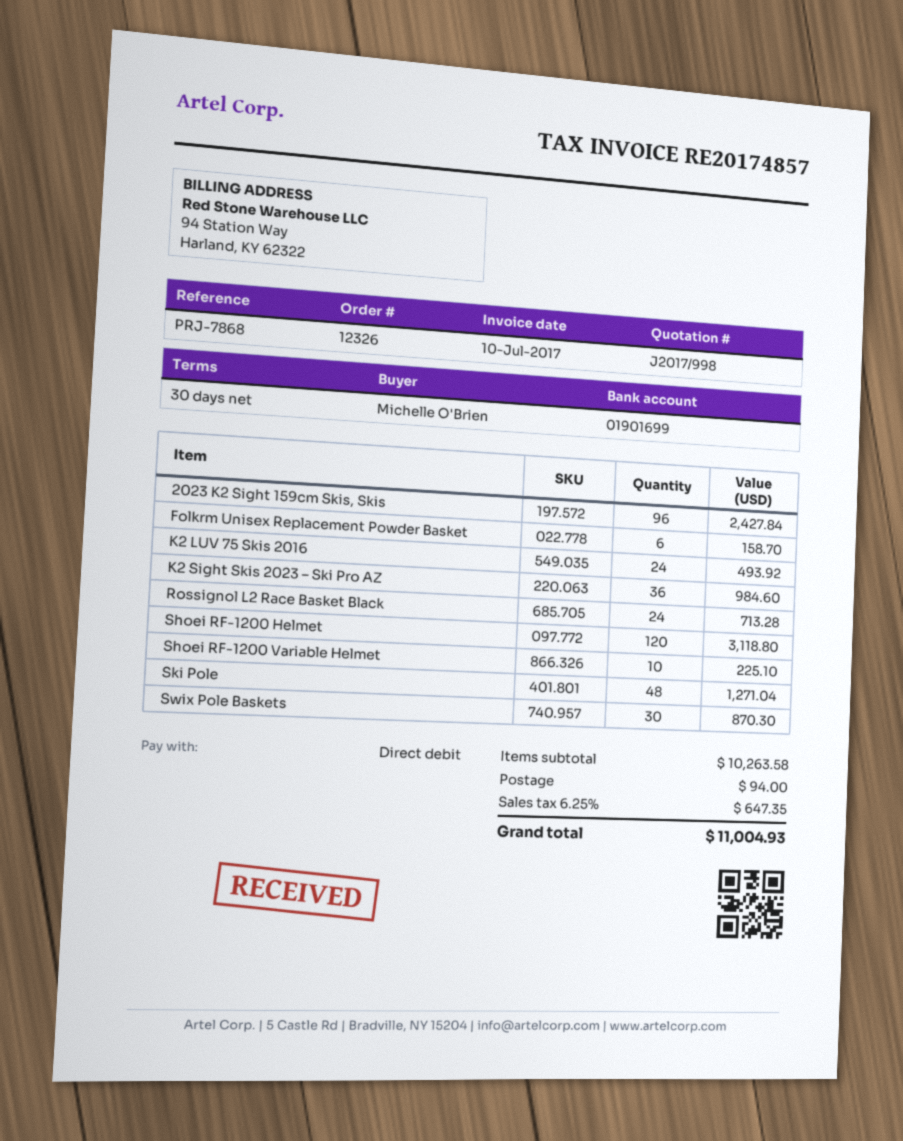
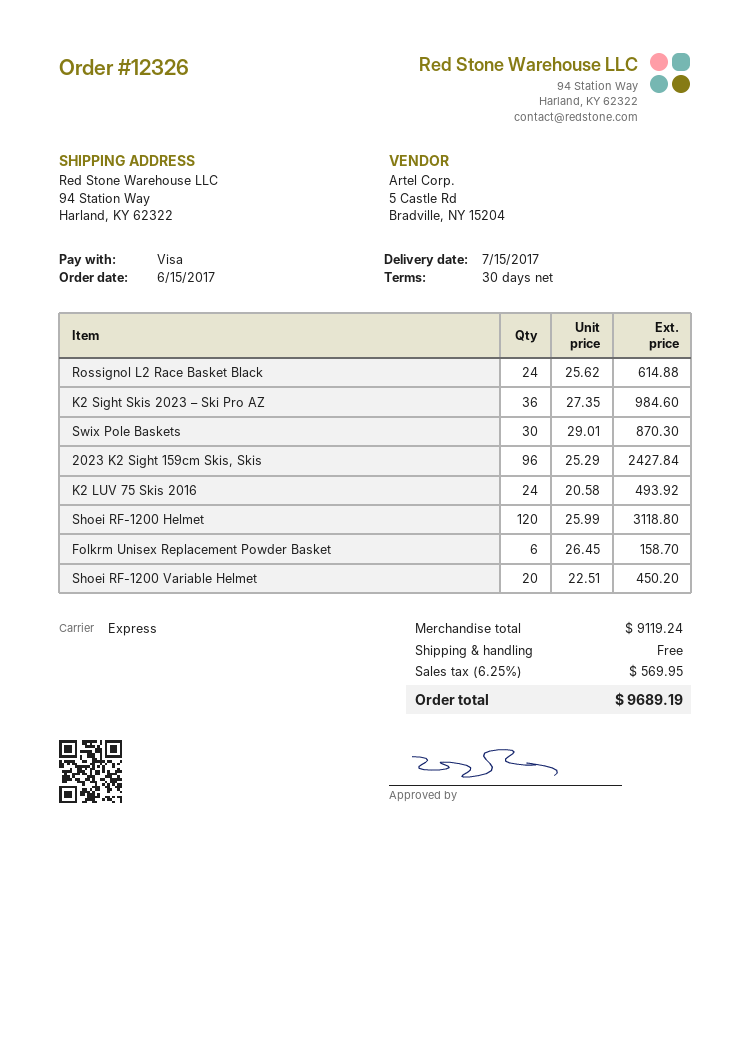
payment method: direct debit -> Visa
Rossignol L2 Race Basket Black: 24 for 713.28 -> 24 for 614.88
Shoei RF-1200 Variable Helmet: 10 for 225.10 -> 20 for 450.20
Ski Pole: 48 for 1271.04 -> none
subtotal: 10263.58 -> 9119.24
shipping: 94.00 -> 0.00
tax: 6.25% = 647.35 -> 6.25% = 569.95
total: 11004.93 -> 9689.19

